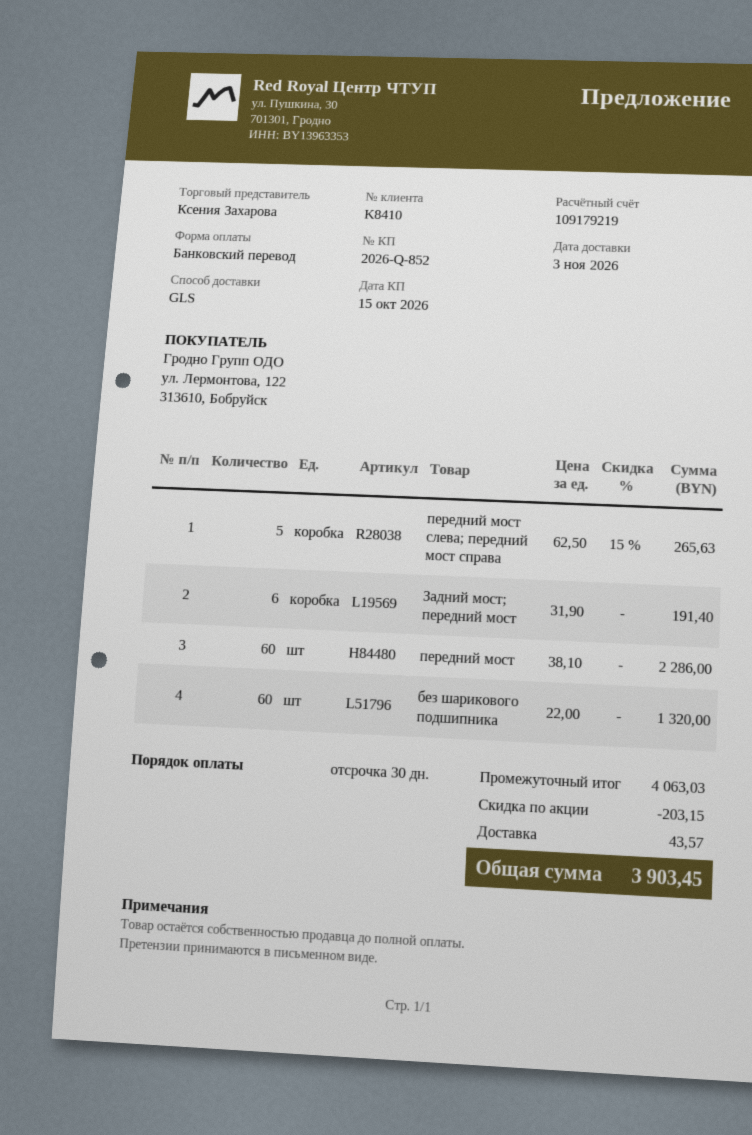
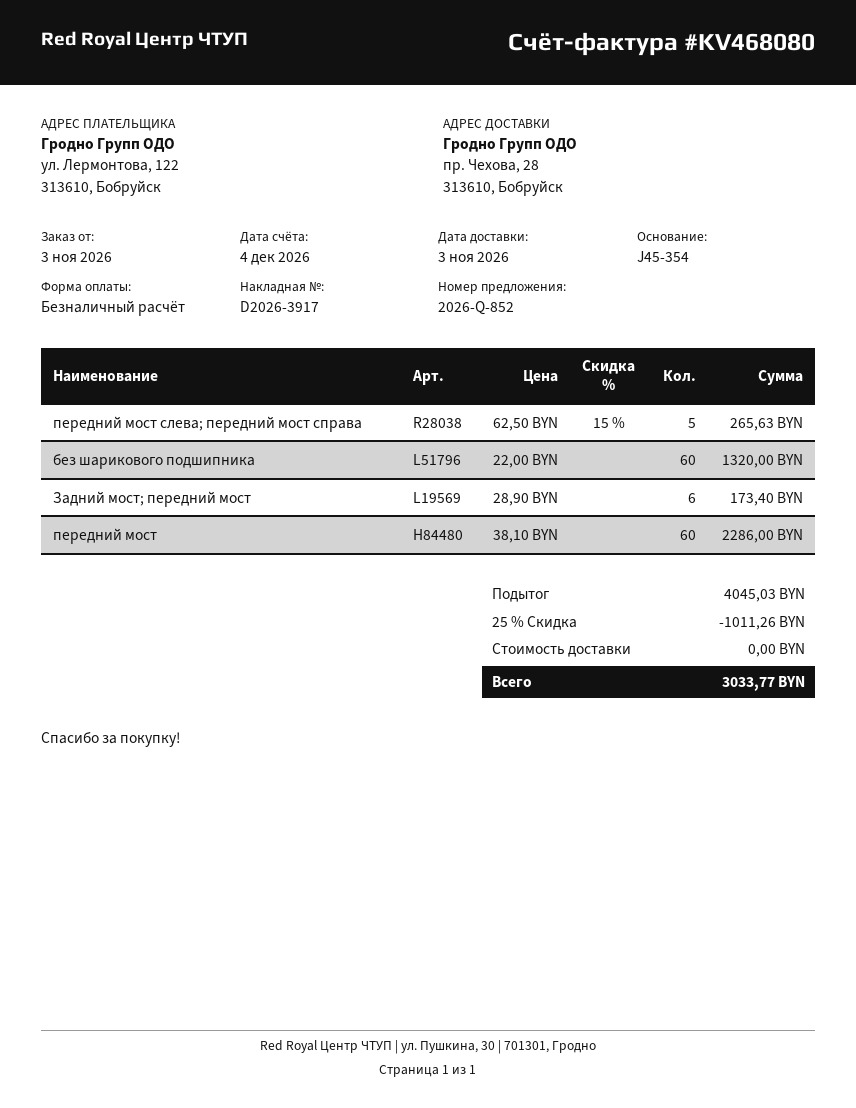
Задний мост; передний мост: 6 x 31.90 = 191.40 -> 6 x 28.90 = 173.40
subtotal: 4063.03 -> 4045.03
discount: 203.15 -> 1011.26
shipping: 43.57 -> 0.00
total: 3903.45 -> 3033.77

